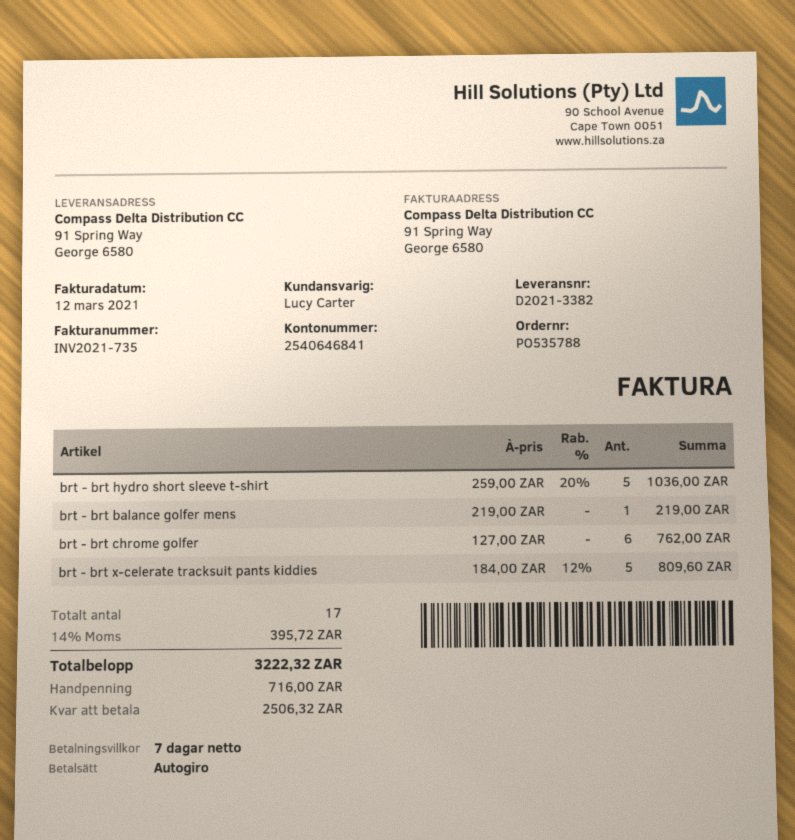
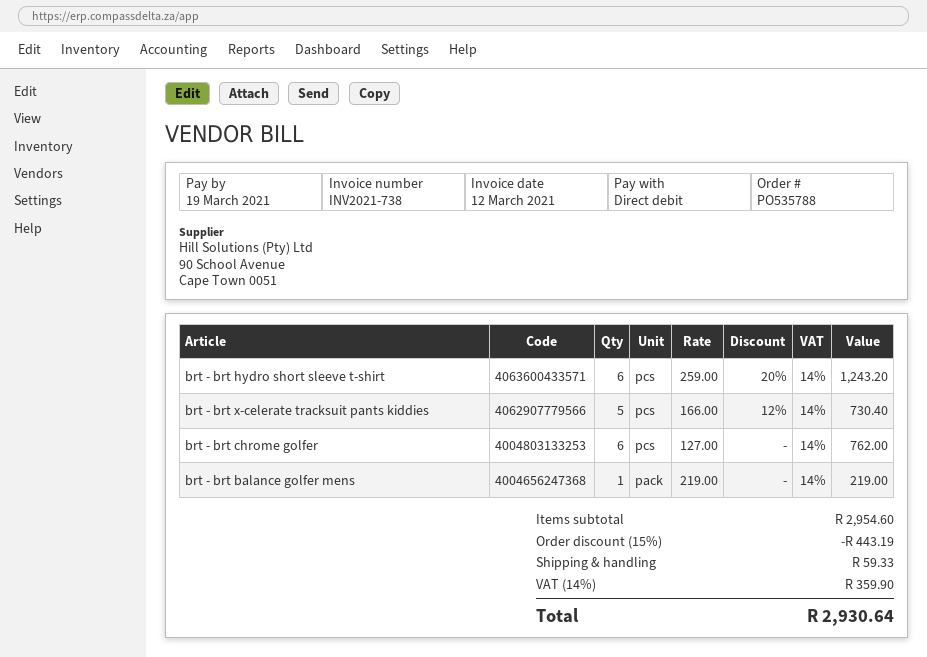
invoice number: INV2021-735 -> INV2021-738
brt - brt hydro short sleeve t-shirt: 5 x 259.00 - 20% = 1036.00 -> 6 x 259.00 - 20% = 1243.20
brt - brt x-celerate tracksuit pants kiddies: 5 x 184.00 - 12% = 809.60 -> 5 x 166.00 - 12% = 730.40
discount: none -> 15% = 443.19
shipping: none -> 59.33
tax: 14% = 395.72 -> 14% = 359.90
total: 3222.32 -> 2930.64

